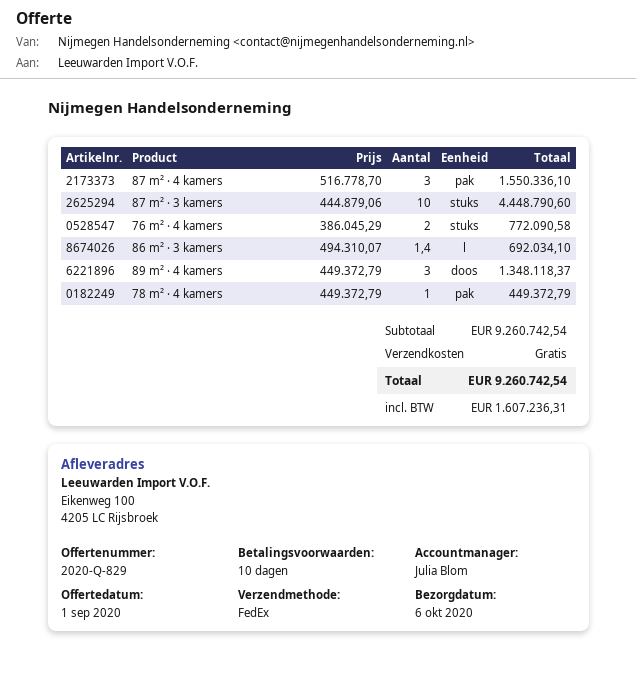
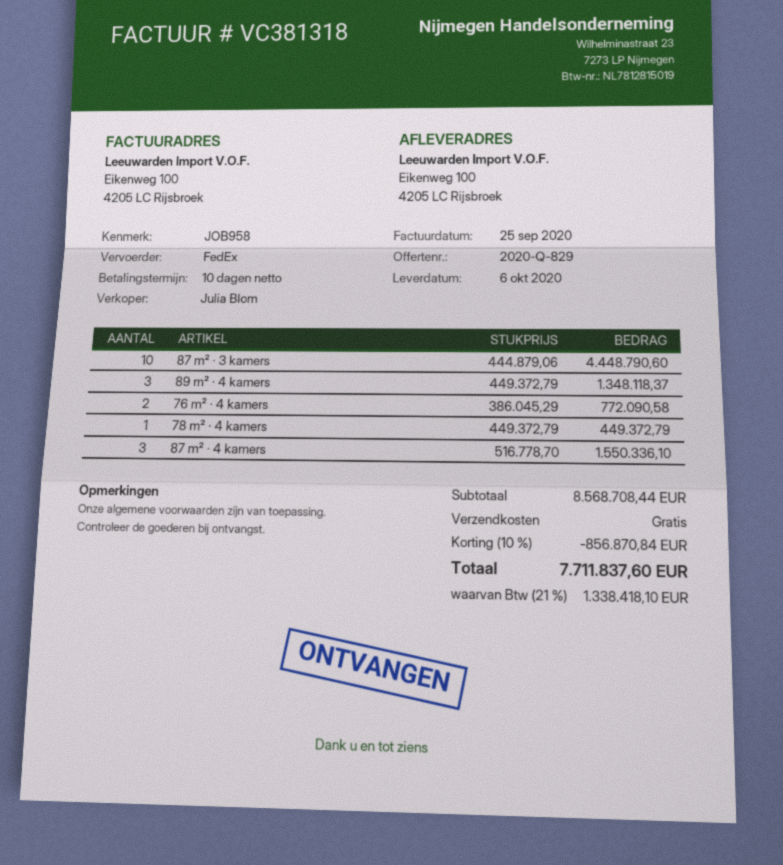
86 m² · 3 kamers: 1.4 x 494310.07 = 692034.10 -> none
subtotal: 9260742.54 -> 8568708.44
discount: none -> 10% = 856870.84
tax: 1607236.31 -> 1338418.10
total: 9260742.54 -> 7711837.60

